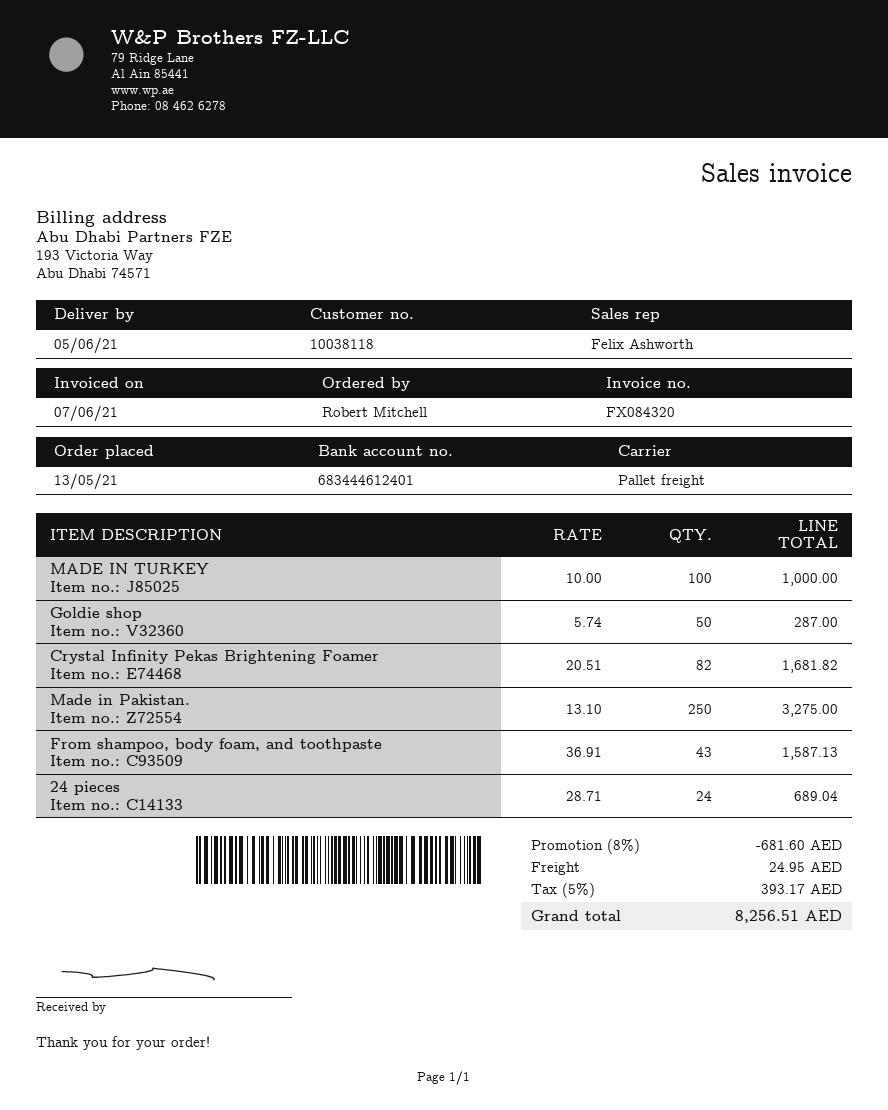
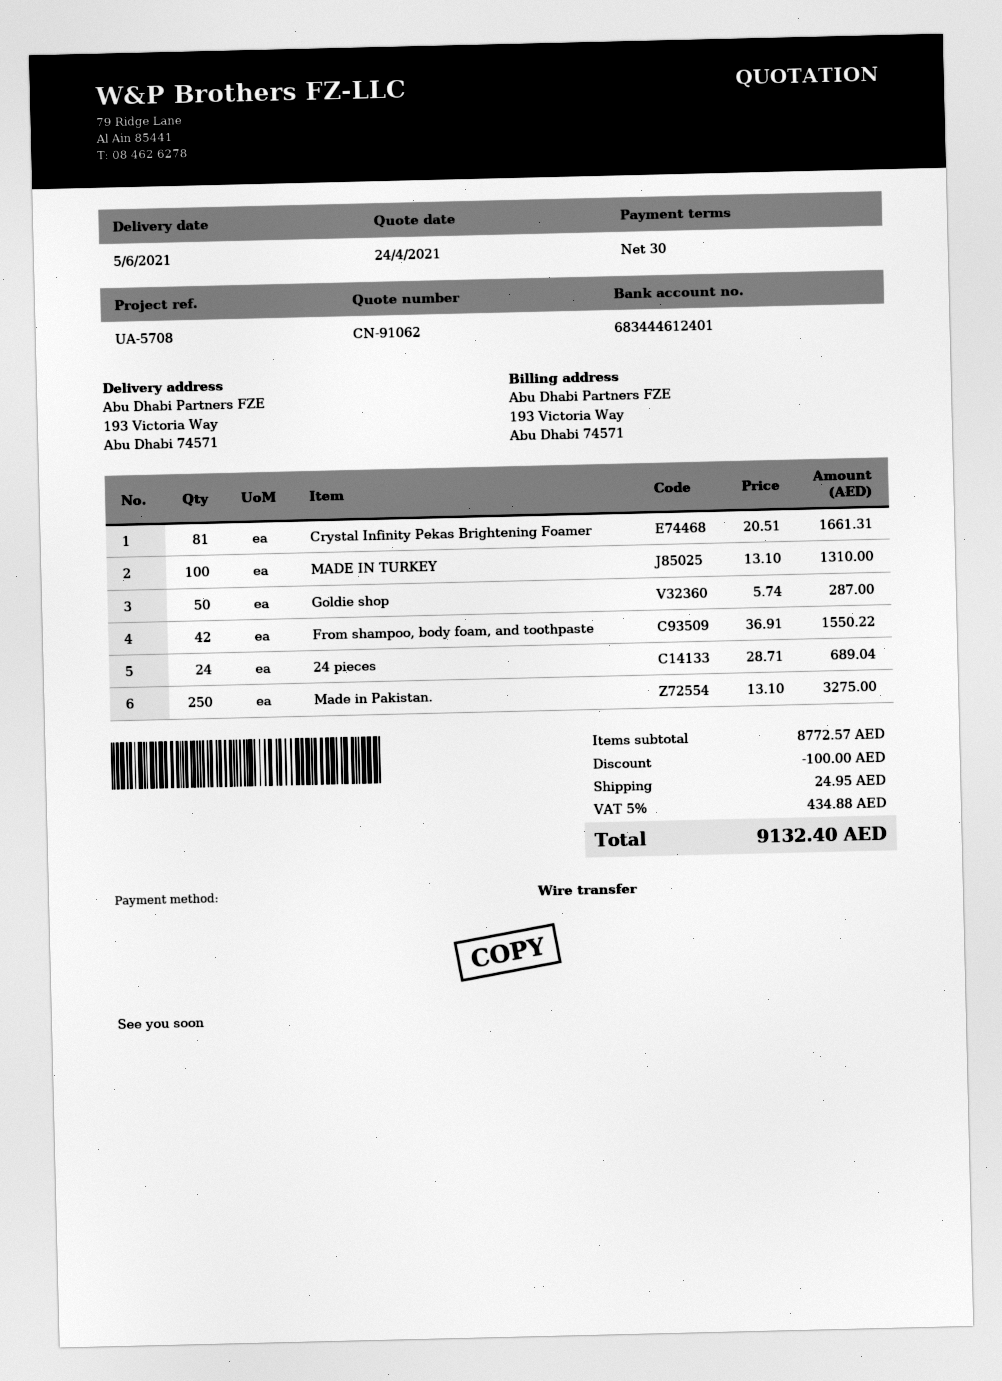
MADE IN TURKEY: 100 x 10.00 = 1000.00 -> 100 x 13.10 = 1310.00
Crystal Infinity Pekas Brightening Foamer: 82 x 20.51 = 1681.82 -> 81 x 20.51 = 1661.31
From shampoo, body foam, and toothpaste: 43 x 36.91 = 1587.13 -> 42 x 36.91 = 1550.22
discount: 681.60 -> 100.00
tax: 5% = 393.17 -> 5% = 434.88
total: 8256.51 -> 9132.40

